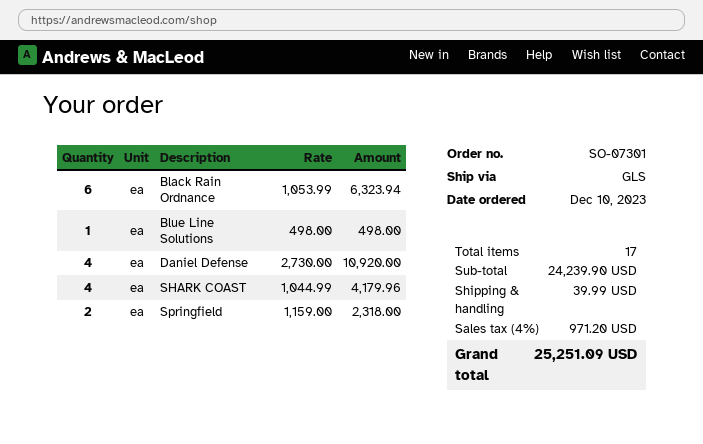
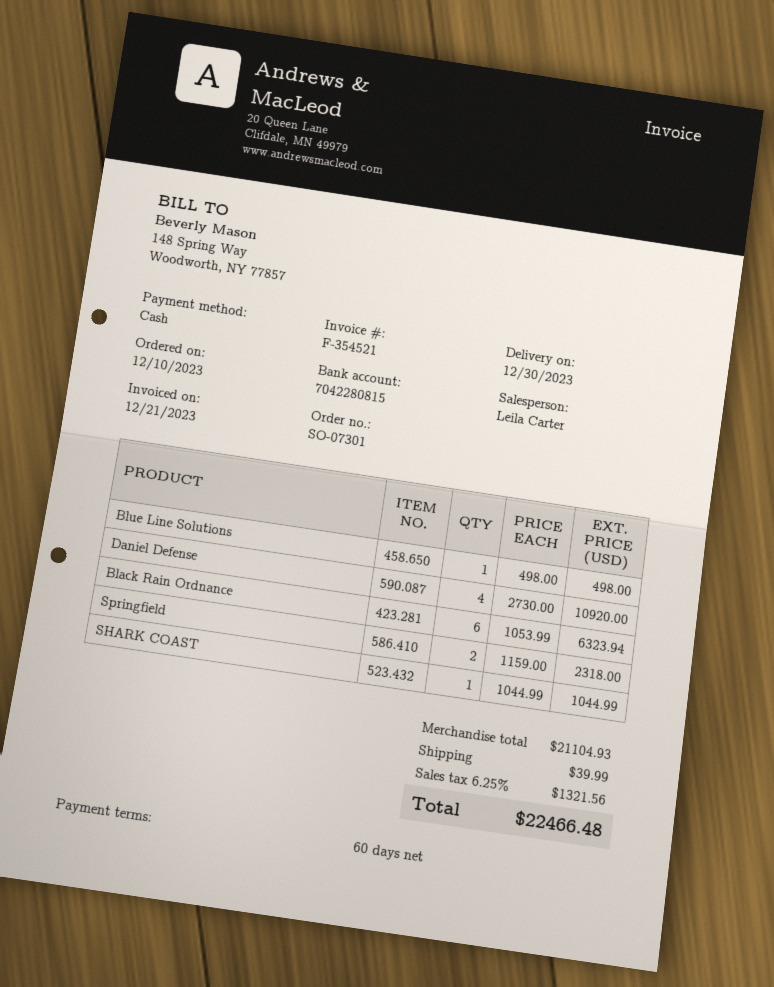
SHARK COAST: 4 x 1044.99 = 4179.96 -> 1 x 1044.99 = 1044.99
subtotal: 24239.90 -> 21104.93
tax: 4% = 971.20 -> 6.25% = 1321.56
total: 25251.09 -> 22466.48

